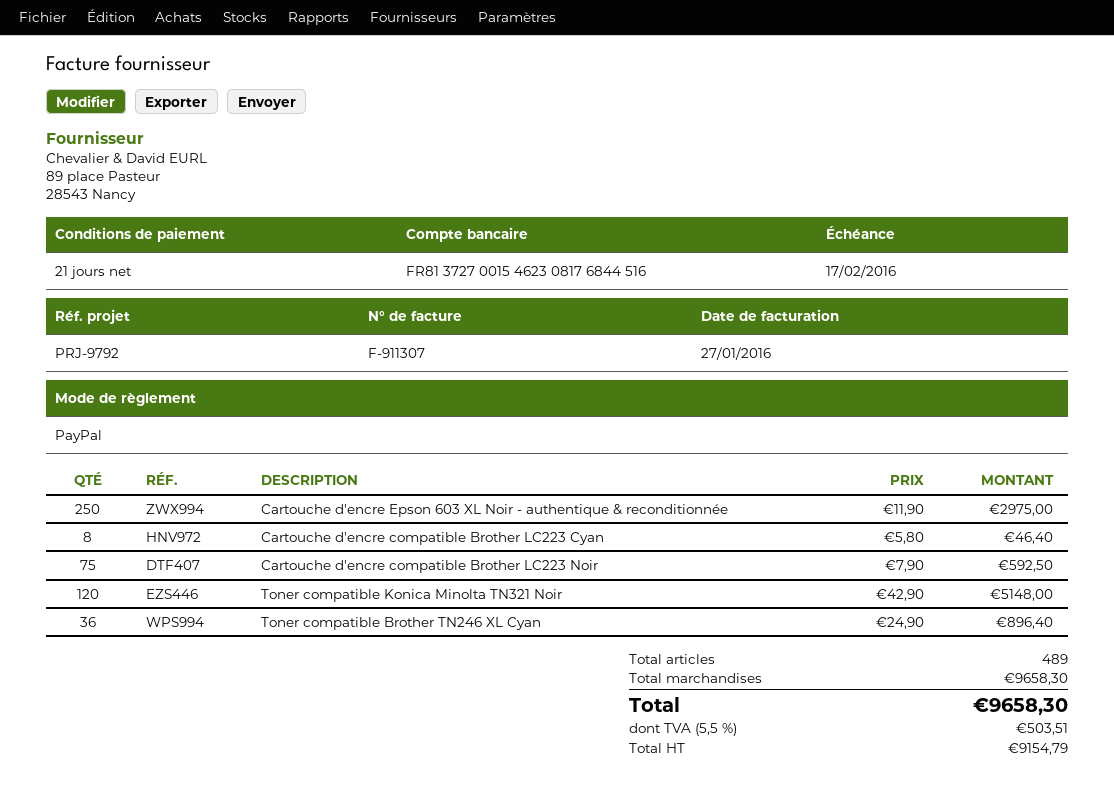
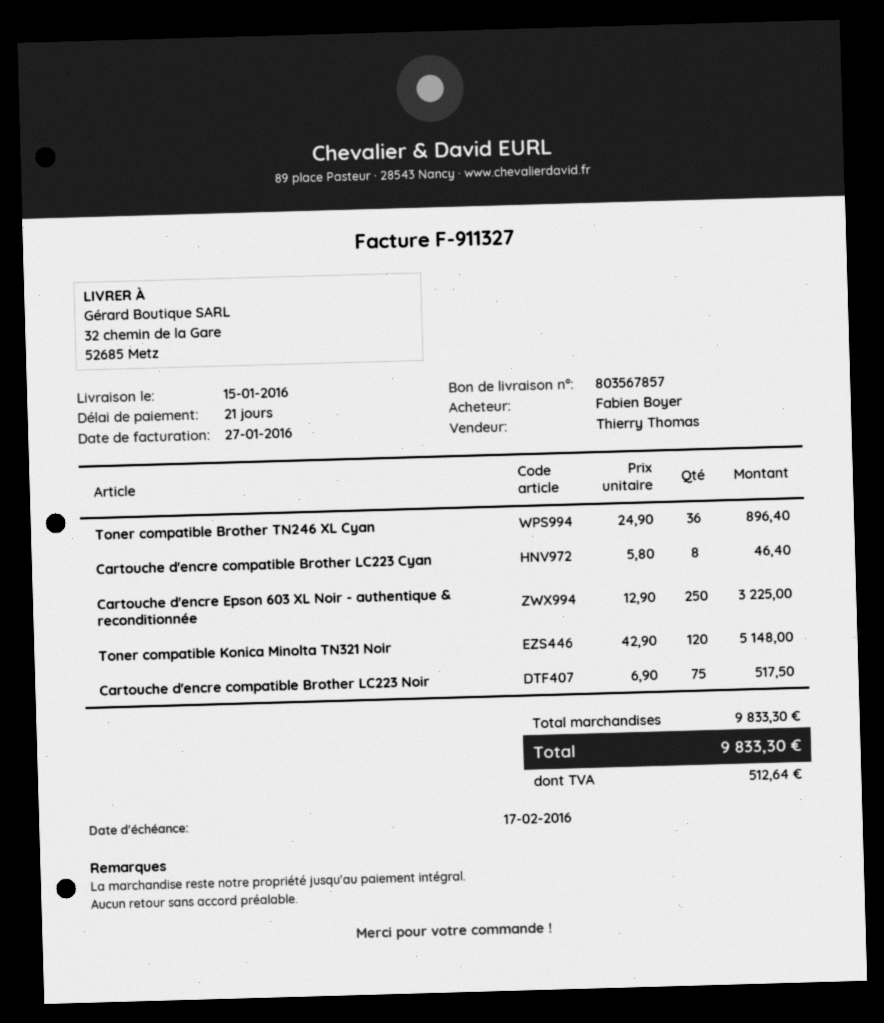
invoice number: F-911307 -> F-911327
Cartouche d'encre Epson 603 XL Noir - authentique & reconditionnée: 250 x 11.90 = 2975.00 -> 250 x 12.90 = 3225.00
Cartouche d'encre compatible Brother LC223 Noir: 75 x 7.90 = 592.50 -> 75 x 6.90 = 517.50
subtotal: 9658.30 -> 9833.30
tax: 503.51 -> 512.64
total: 9658.30 -> 9833.30

